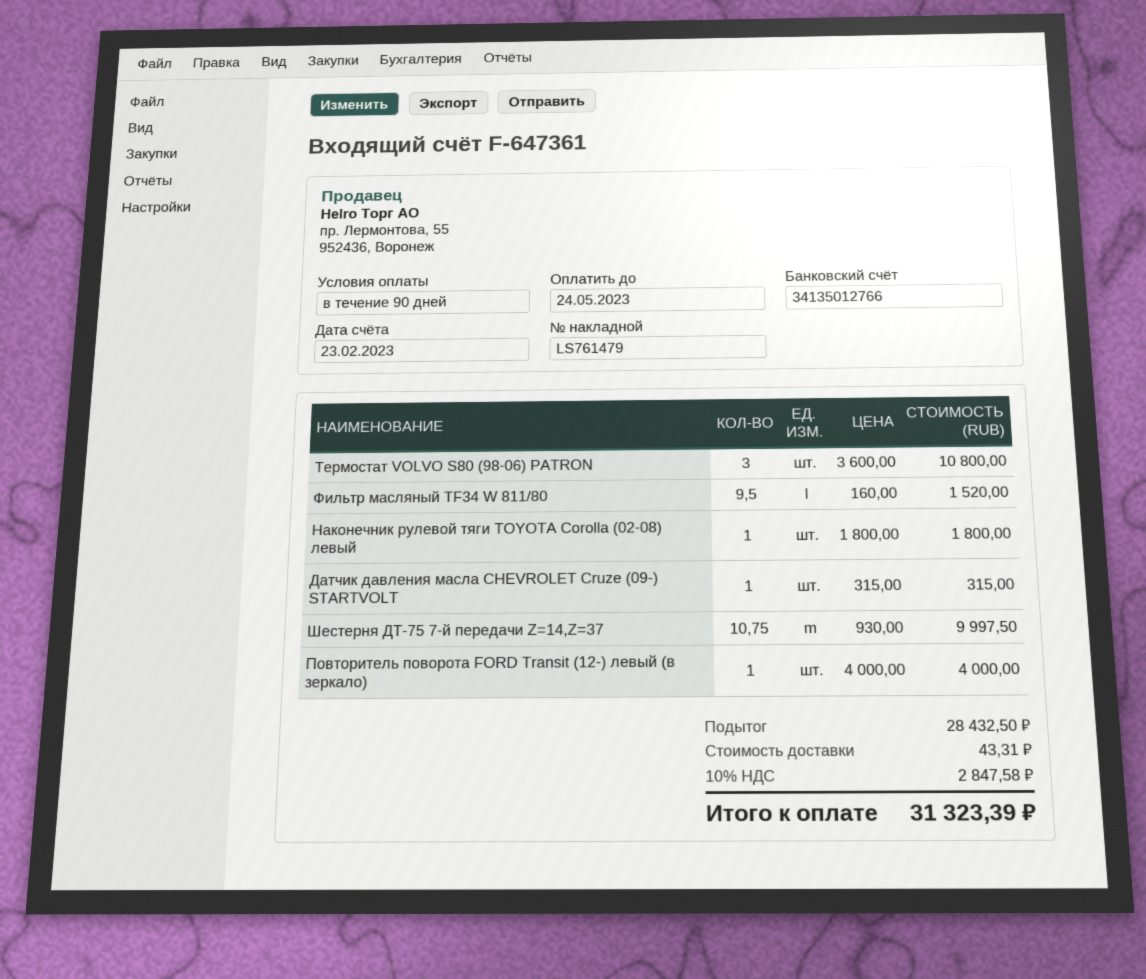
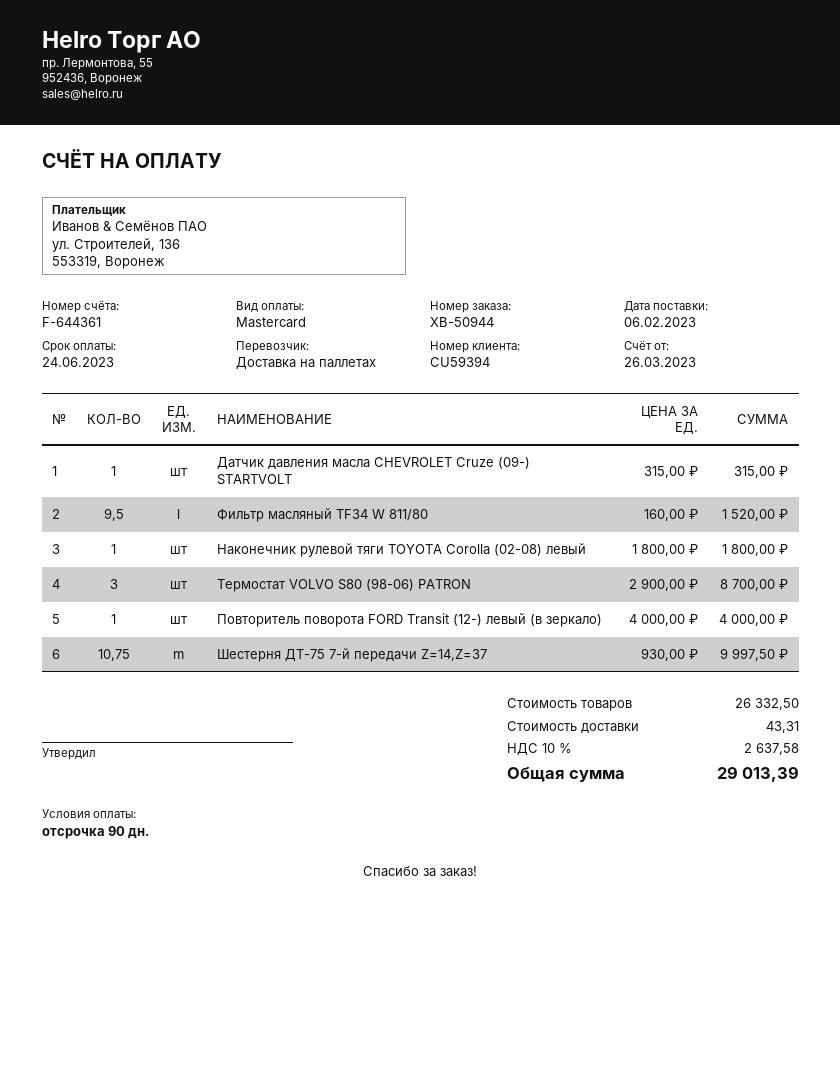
invoice number: F-647361 -> F-644361
invoice date: 2023-02-23 -> 2023-03-26
due date: 2023-05-24 -> 2023-06-24
Термостат VOLVO S80 (98-06) PATRON: 3 x 3600.00 = 10800.00 -> 3 x 2900.00 = 8700.00
subtotal: 28432.50 -> 26332.50
tax: 10% = 2847.58 -> 10% = 2637.58
total: 31323.39 -> 29013.39

